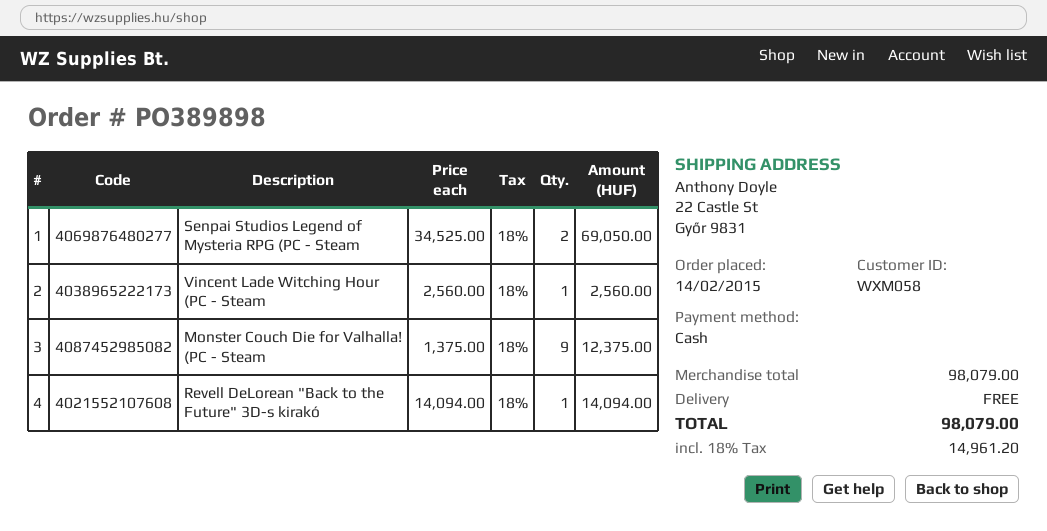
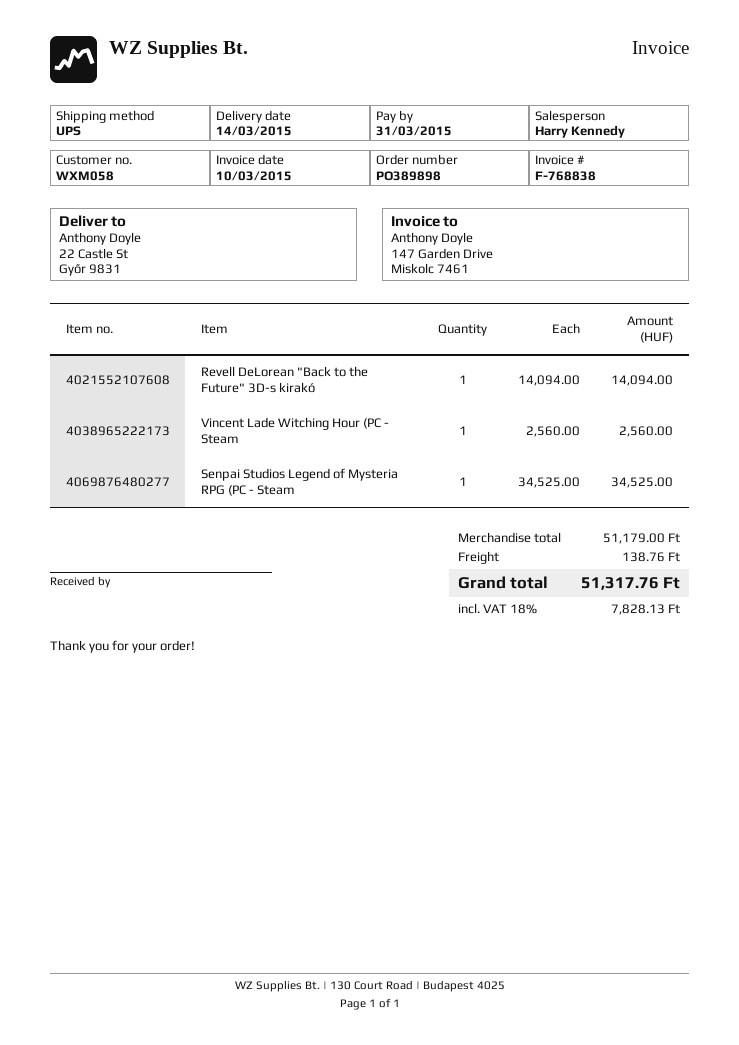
Senpai Studios Legend of Mysteria RPG (PC - Steam: 2 x 34525.00 = 69050.00 -> 1 x 34525.00 = 34525.00
Monster Couch Die for Valhalla! (PC - Steam: 9 x 1375.00 = 12375.00 -> none
subtotal: 98079.00 -> 51179.00
shipping: 0.00 -> 138.76
tax: 18% = 14961.20 -> 18% = 7828.13
total: 98079.00 -> 51317.76

